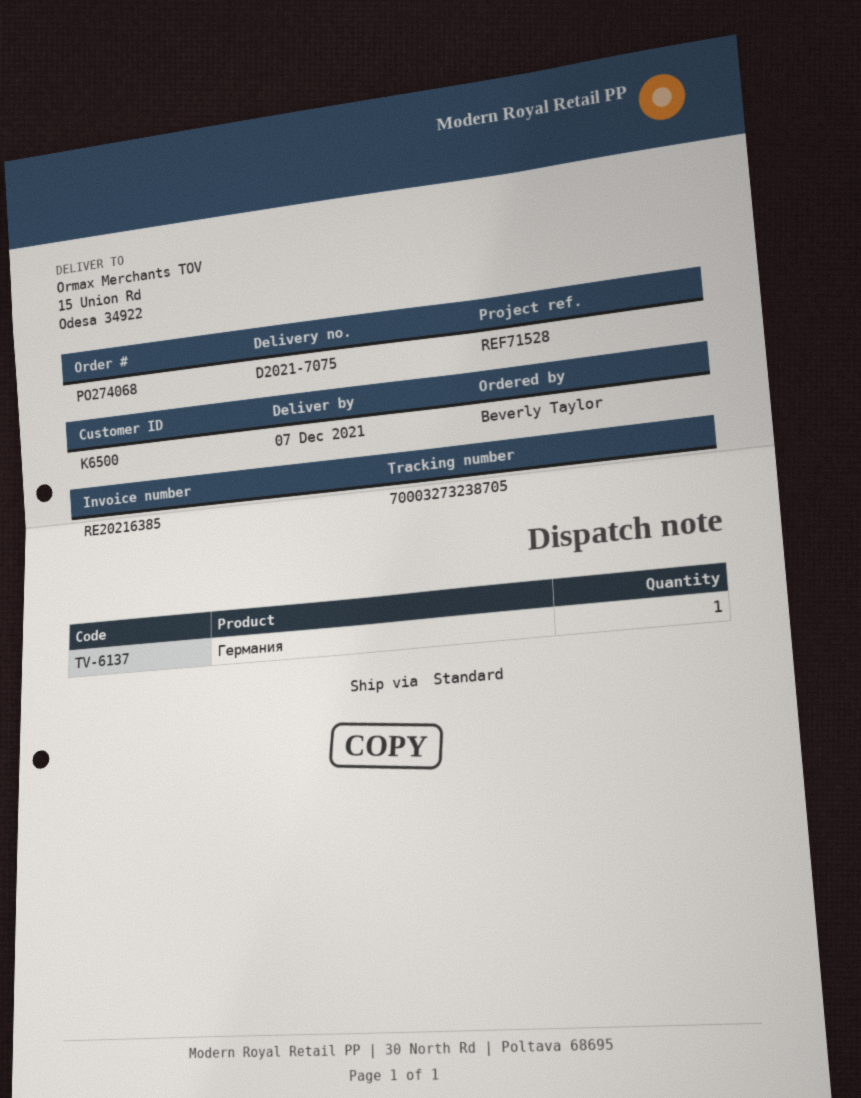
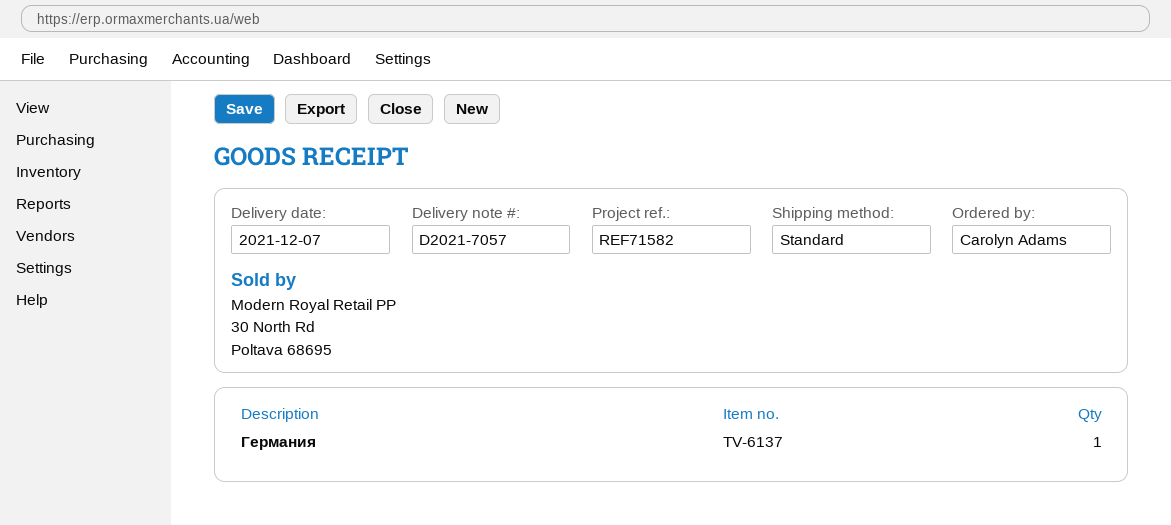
delivery note number: D2021-7075 -> D2021-7057
reference: REF71528 -> REF71582
ordered by: Beverly Taylor -> Carolyn Adams

